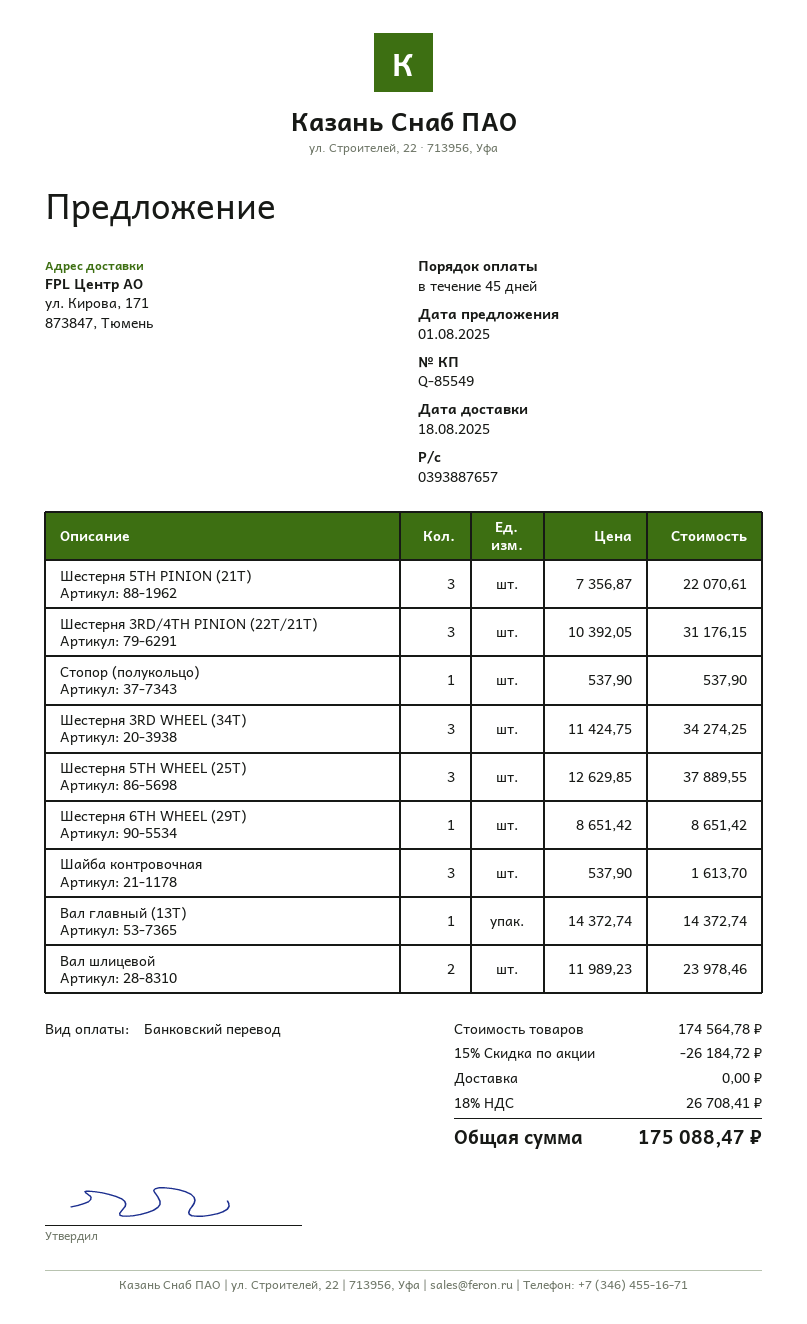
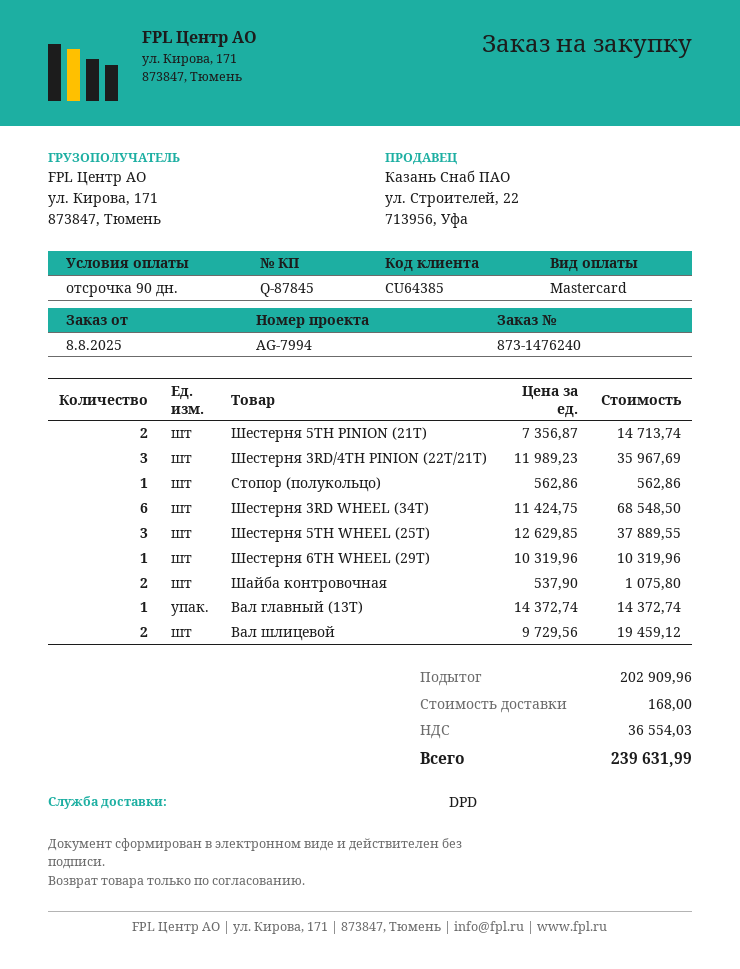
quote number: Q-85549 -> Q-87845
payment terms: 45 days -> 90 days
payment method: bank transfer -> Mastercard
Шестерня 5TH PINION (21T): 3 x 7356.87 = 22070.61 -> 2 x 7356.87 = 14713.74
Шестерня 3RD/4TH PINION (22T/21T): 3 x 10392.05 = 31176.15 -> 3 x 11989.23 = 35967.69
Стопор (полукольцо): 1 x 537.90 = 537.90 -> 1 x 562.86 = 562.86
Шестерня 3RD WHEEL (34T): 3 x 11424.75 = 34274.25 -> 6 x 11424.75 = 68548.50
Шестерня 6TH WHEEL (29T): 1 x 8651.42 = 8651.42 -> 1 x 10319.96 = 10319.96
Шайба контровочная: 3 x 537.90 = 1613.70 -> 2 x 537.90 = 1075.80
Вал шлицевой: 2 x 11989.23 = 23978.46 -> 2 x 9729.56 = 19459.12
subtotal: 174564.78 -> 202909.96
discount: 15% = 26184.72 -> none
shipping: 0.00 -> 168.00
tax: 26708.41 -> 36554.03
total: 175088.47 -> 239631.99

